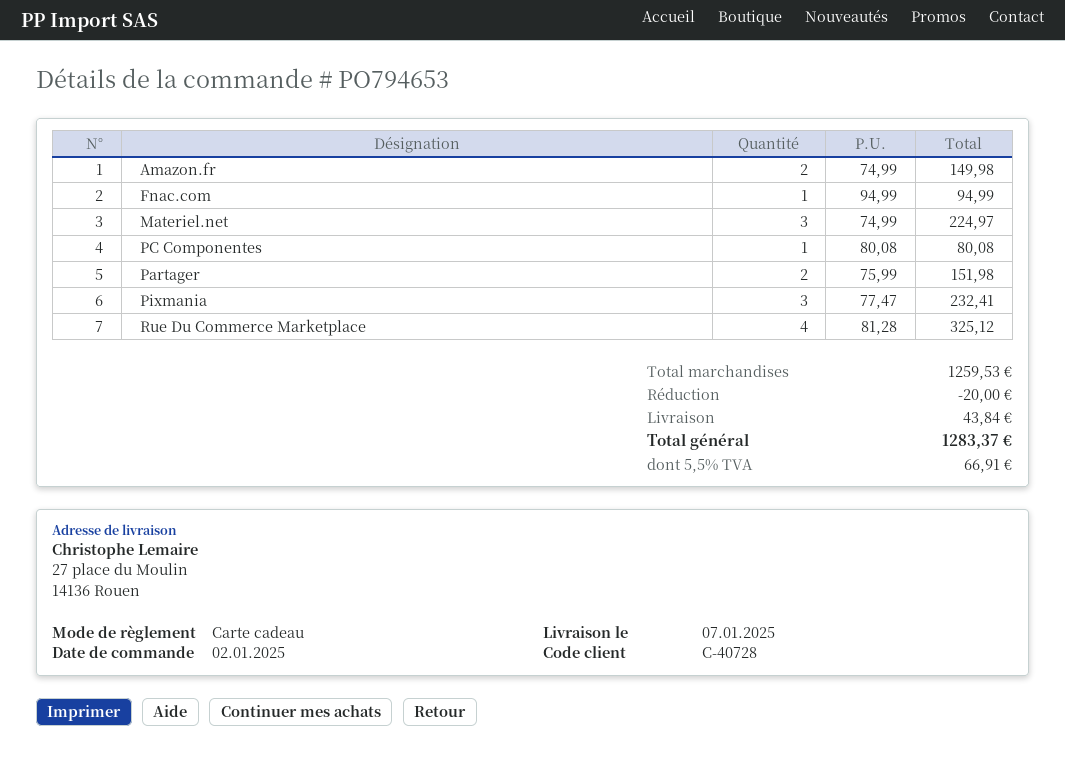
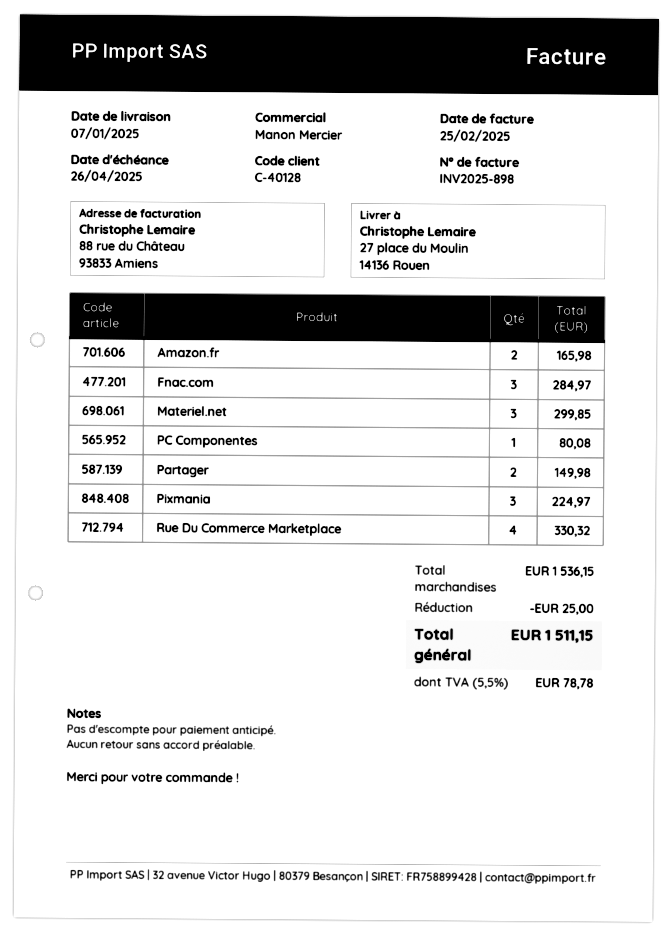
customer number: C-40728 -> C-40128
Amazon.fr: 2 for 149.98 -> 2 for 165.98
Fnac.com: 1 for 94.99 -> 3 for 284.97
Materiel.net: 3 for 224.97 -> 3 for 299.85
Partager: 2 for 151.98 -> 2 for 149.98
Pixmania: 3 for 232.41 -> 3 for 224.97
Rue Du Commerce Marketplace: 4 for 325.12 -> 4 for 330.32
subtotal: 1259.53 -> 1536.15
discount: 20.00 -> 25.00
shipping: 43.84 -> none
tax: 5.5% = 66.91 -> 5.5% = 78.78
total: 1283.37 -> 1511.15

